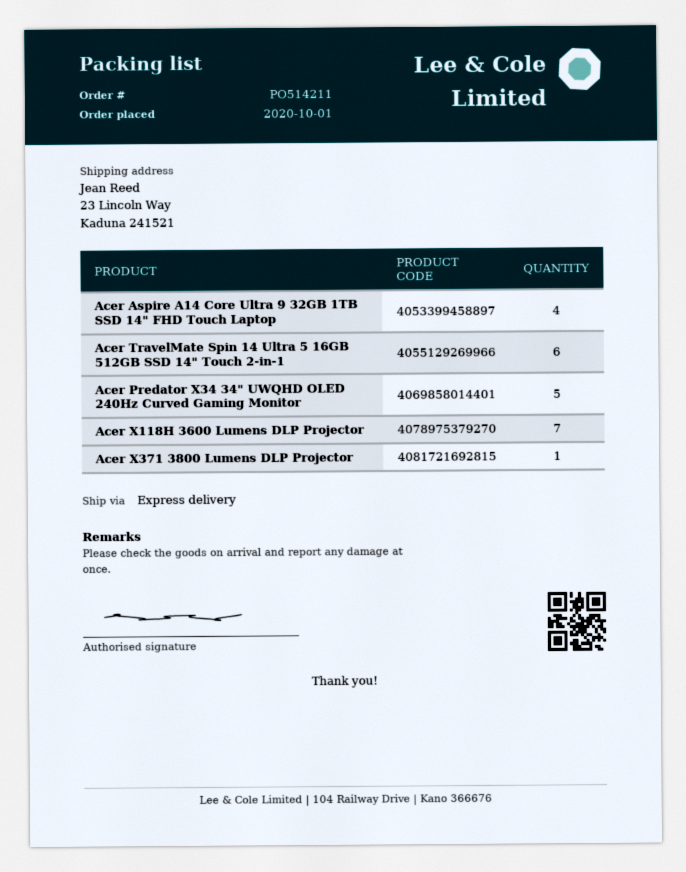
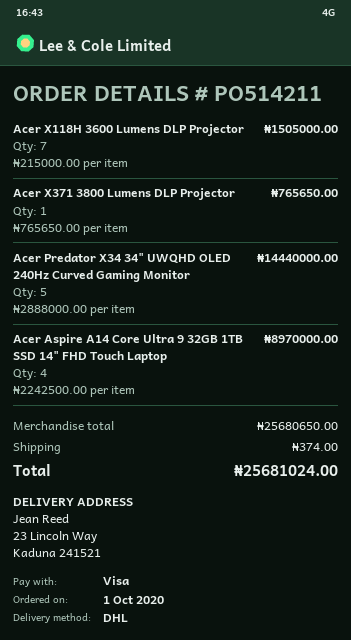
shipping method: express -> DHL
Acer TravelMate Spin 14 Ultra 5 16GB 512GB SSD 14" Touch 2-in-1: 6 -> none

